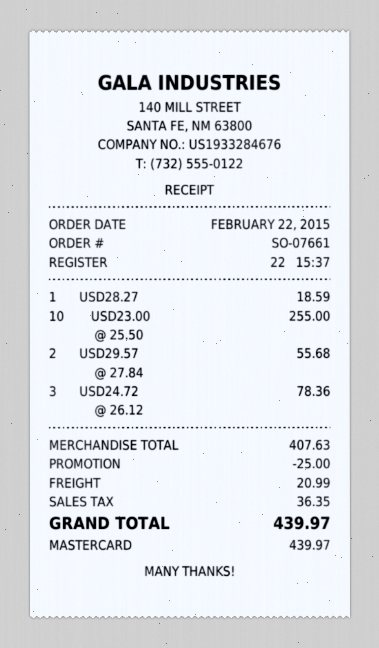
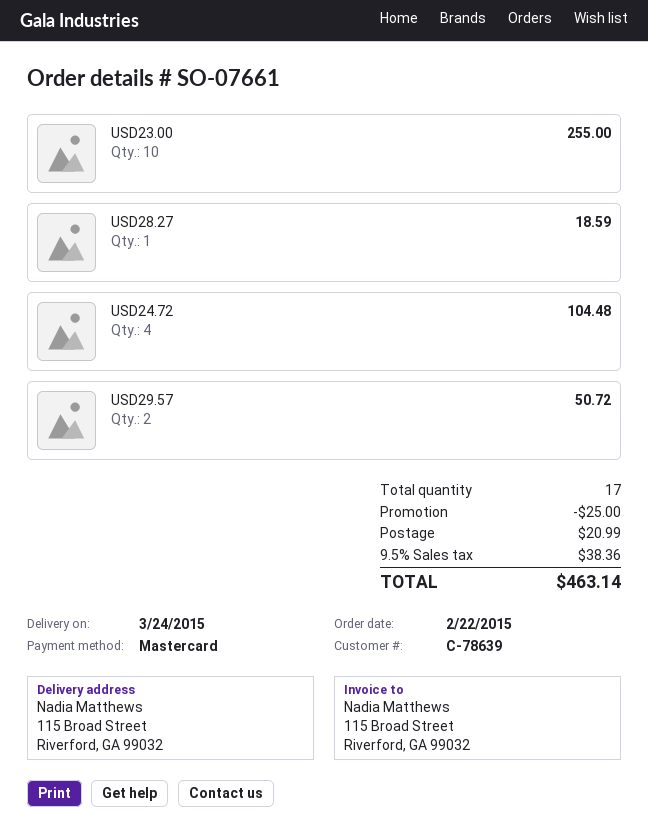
USD29.57: 2 for 55.68 -> 2 for 50.72
USD24.72: 3 for 78.36 -> 4 for 104.48
tax: 36.35 -> 38.36
total: 439.97 -> 463.14

